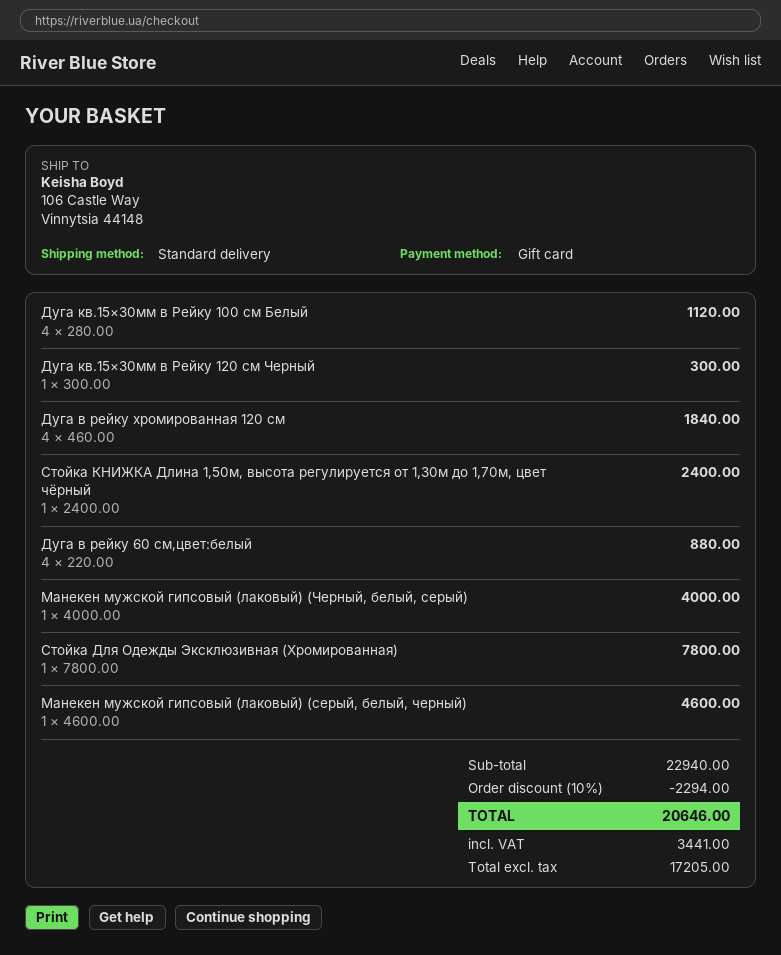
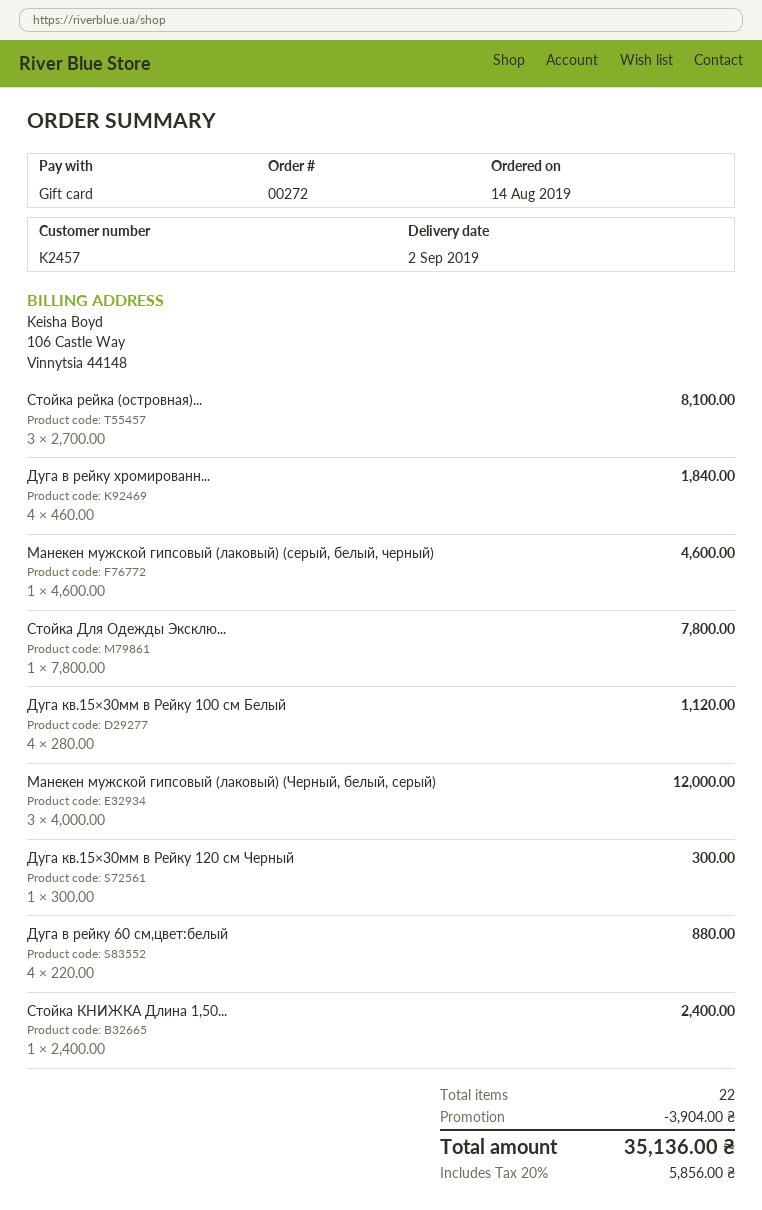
Манекен мужской гипсовый (лаковый) (Черный, белый, серый): 1 x 4000.00 = 4000.00 -> 3 x 4000.00 = 12000.00
Стойка рейка (островная)...: none -> 3 x 2700.00 = 8100.00
discount: 2294.00 -> 3904.00
tax: 3441.00 -> 5856.00
total: 20646.00 -> 35136.00

